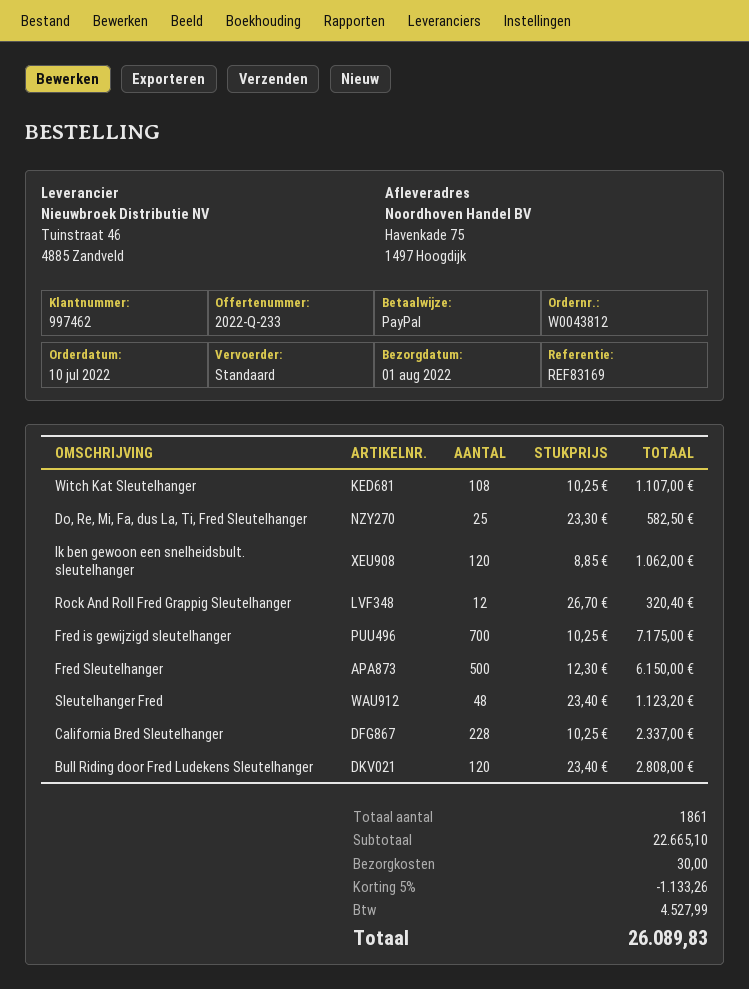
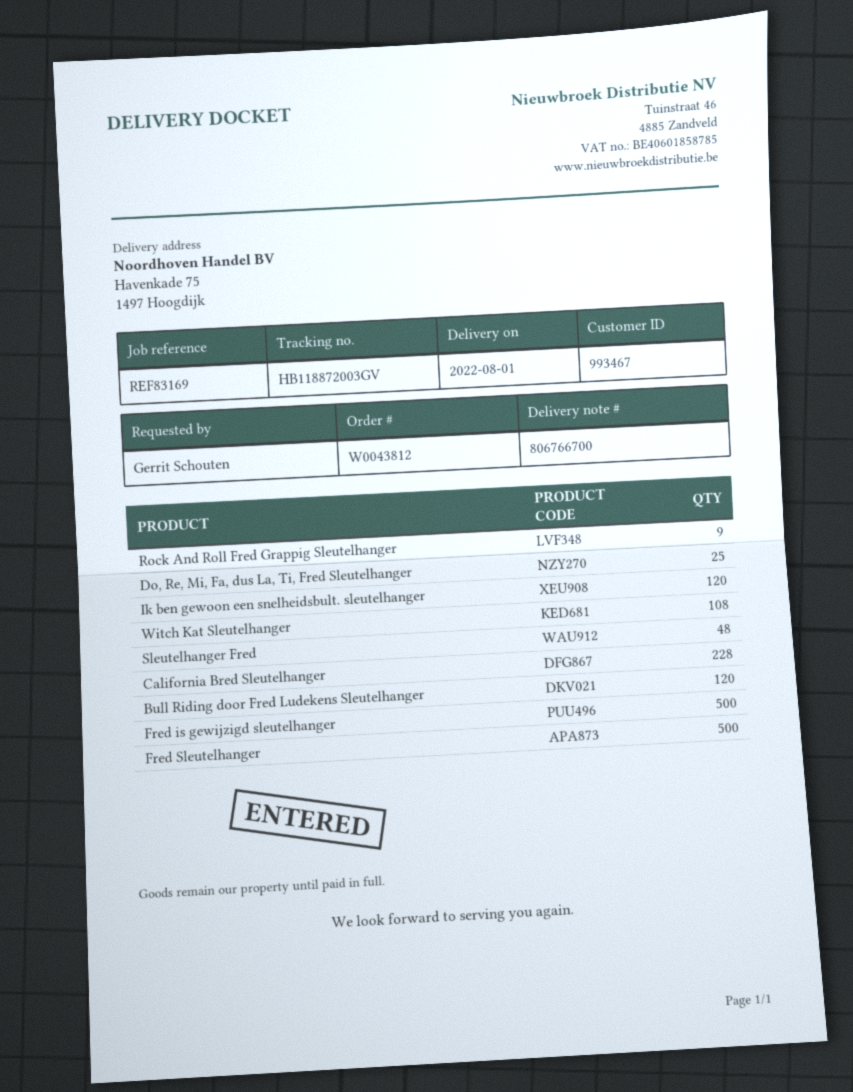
customer number: 997462 -> 993467
Rock And Roll Fred Grappig Sleutelhanger: 12 -> 9
Fred is gewijzigd sleutelhanger: 700 -> 500

